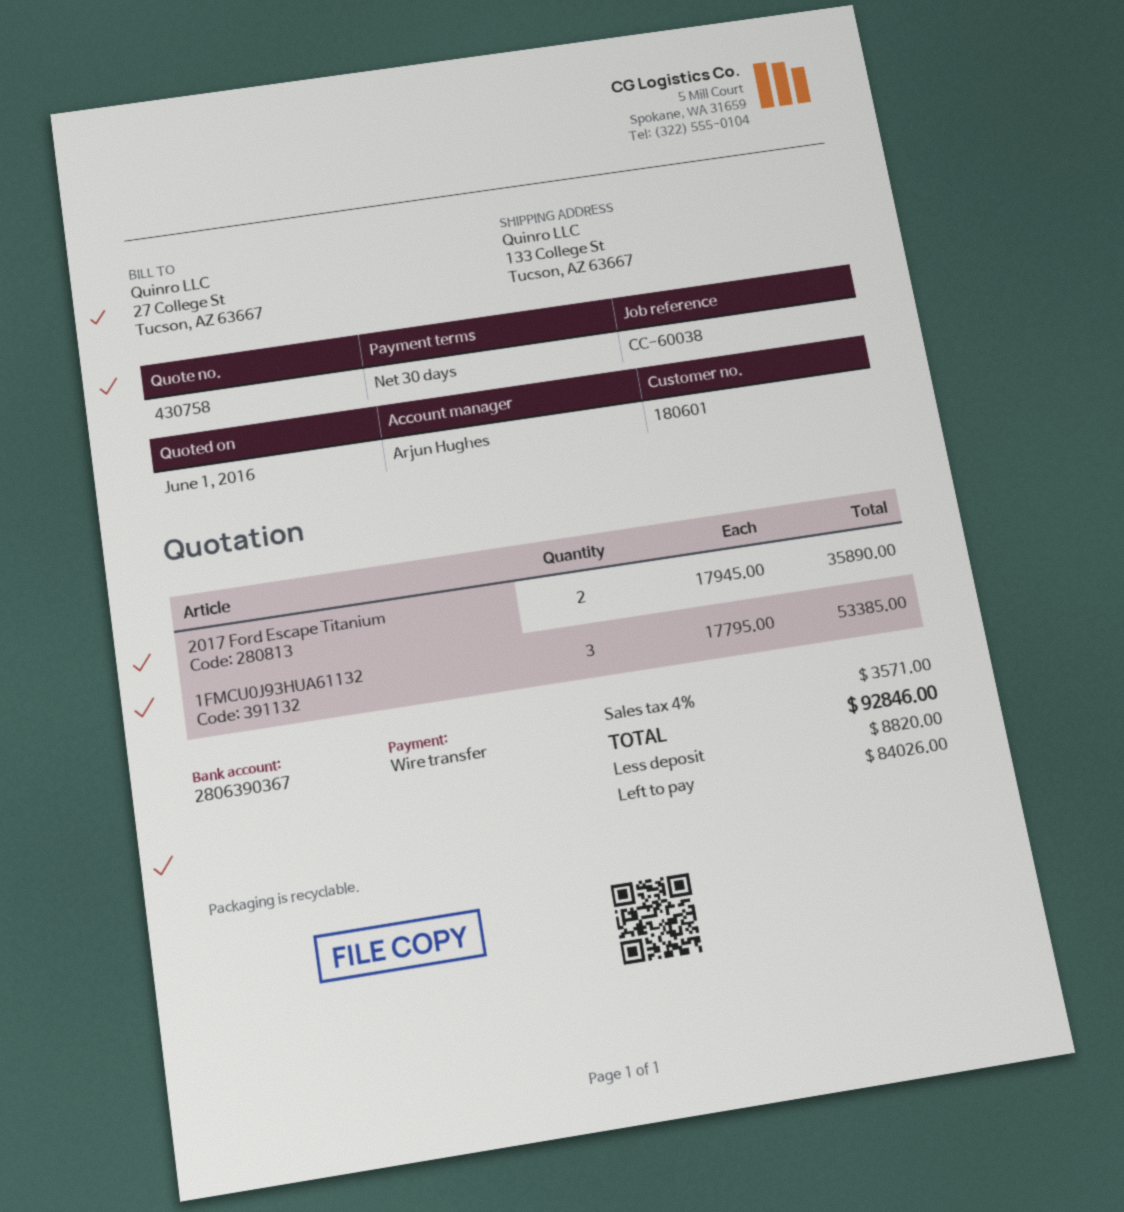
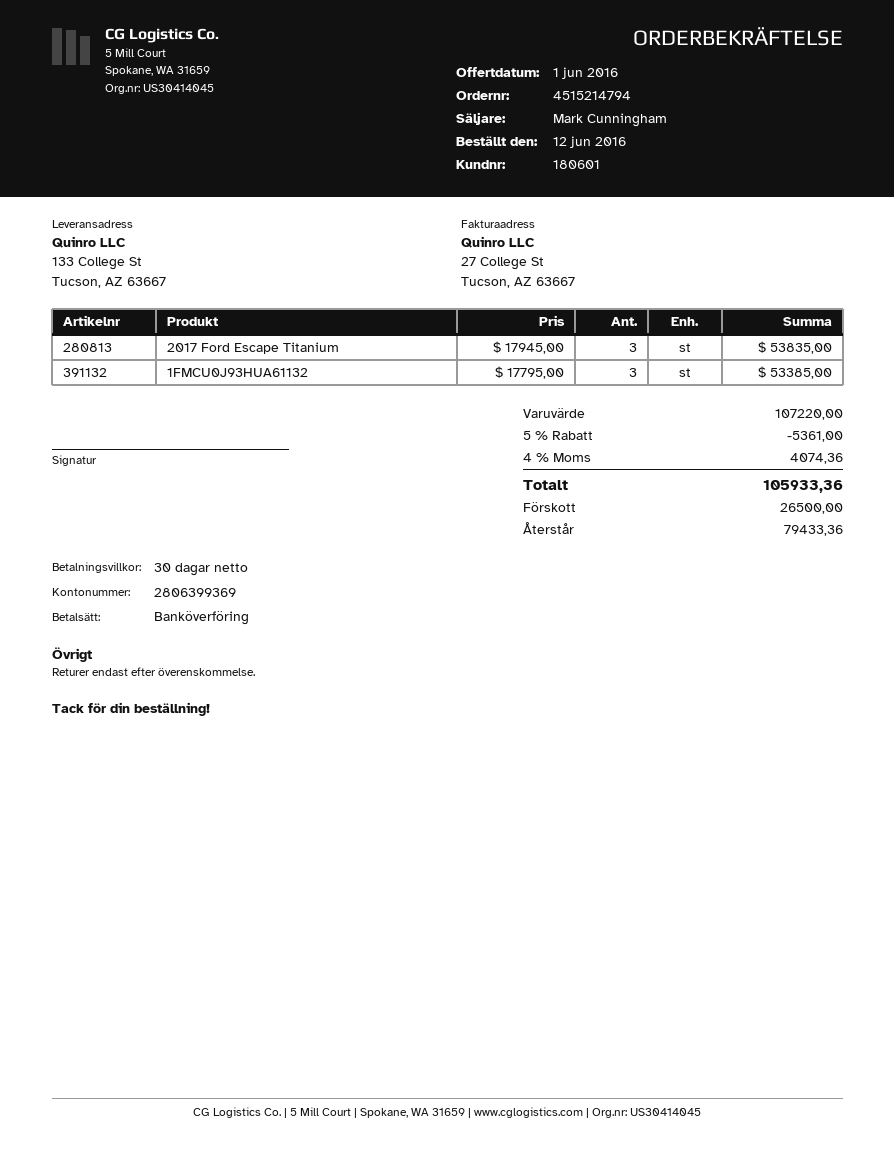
sales rep: Arjun Hughes -> Mark Cunningham
bank account: 2806390367 -> 2806399369
2017 Ford Escape Titanium: 2 x 17945.00 = 35890.00 -> 3 x 17945.00 = 53835.00
discount: none -> 5% = 5361.00
tax: 4% = 3571.00 -> 4% = 4074.36
total: 92846.00 -> 105933.36
deposit: 8820.00 -> 26500.00
balance: 84026.00 -> 79433.36

